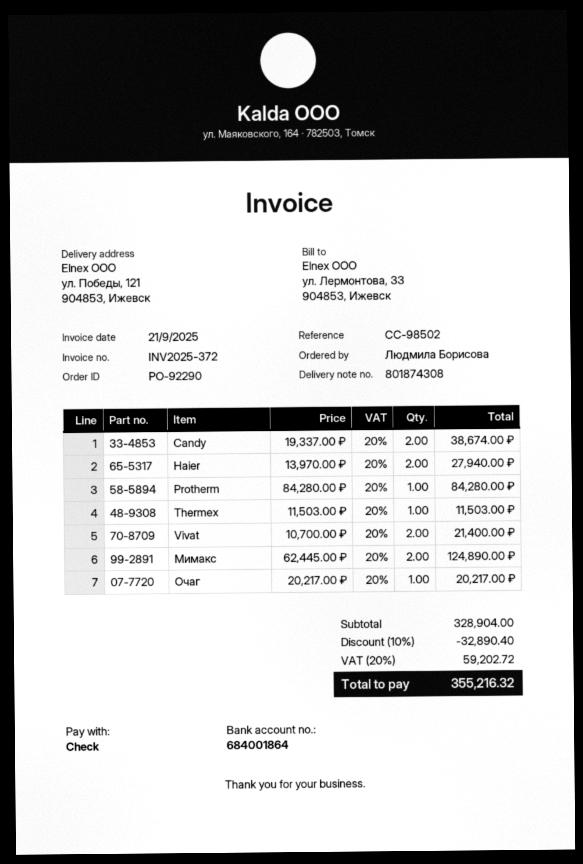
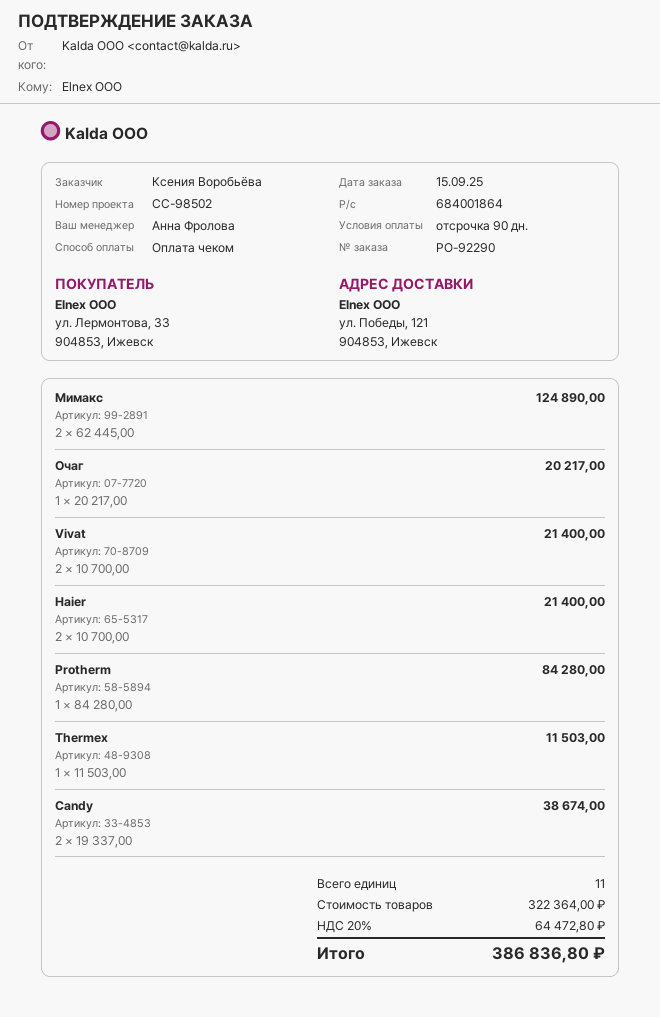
ordered by: Людмила Борисова -> Ксения Воробьёва
Haier: 2 x 13970.00 = 27940.00 -> 2 x 10700.00 = 21400.00
subtotal: 328904.00 -> 322364.00
discount: 10% = 32890.40 -> none
tax: 20% = 59202.72 -> 20% = 64472.80
total: 355216.32 -> 386836.80

